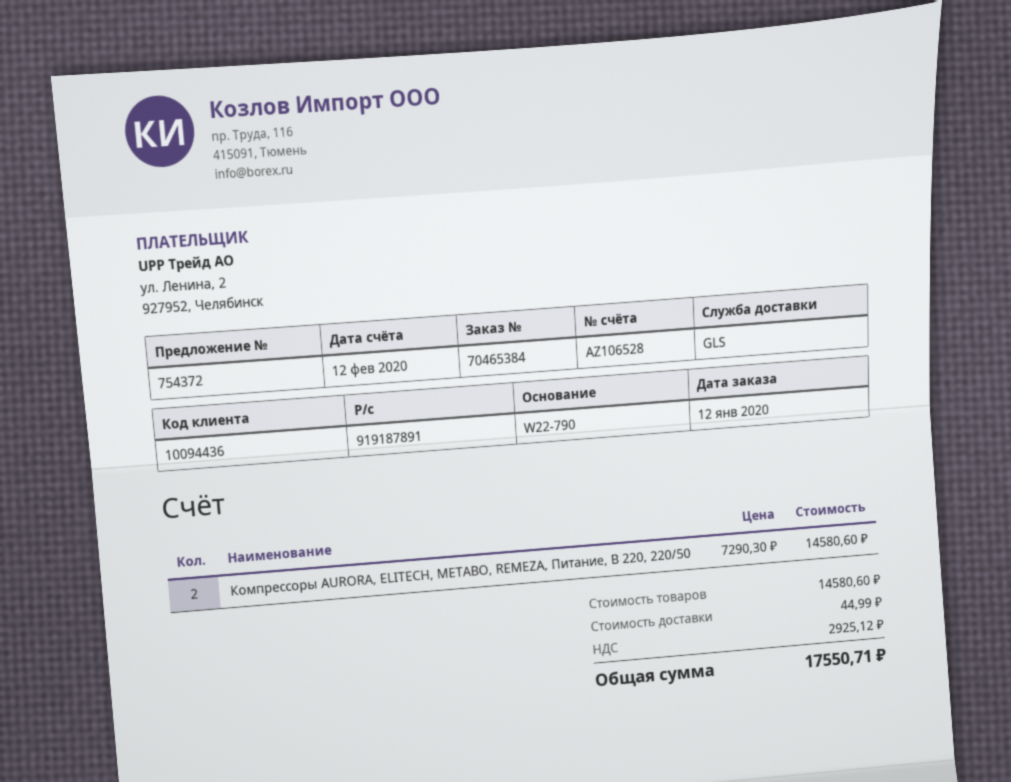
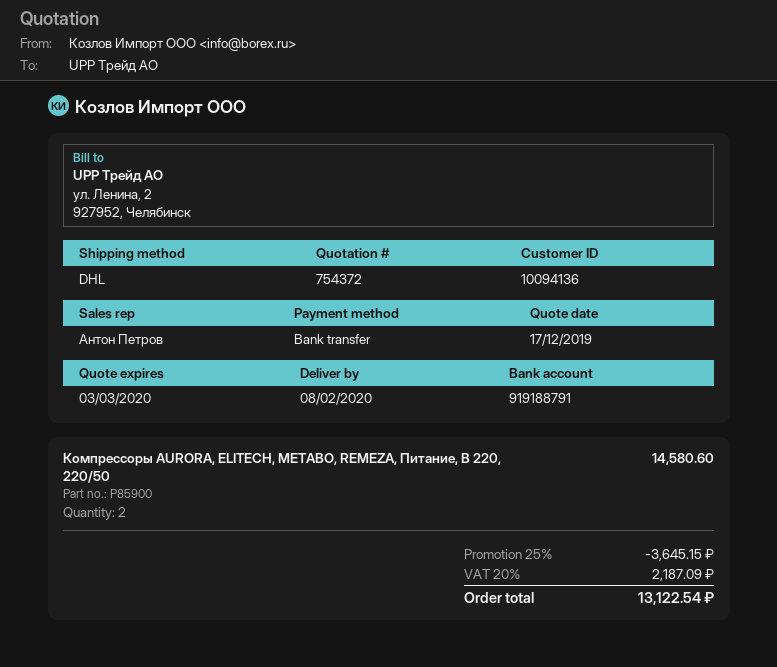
customer number: 10094436 -> 10094136
bank account: 919187891 -> 919188791
shipping method: GLS -> DHL
discount: none -> 25% = 3645.15
shipping: 44.99 -> none
tax: 2925.12 -> 2187.09
total: 17550.71 -> 13122.54

